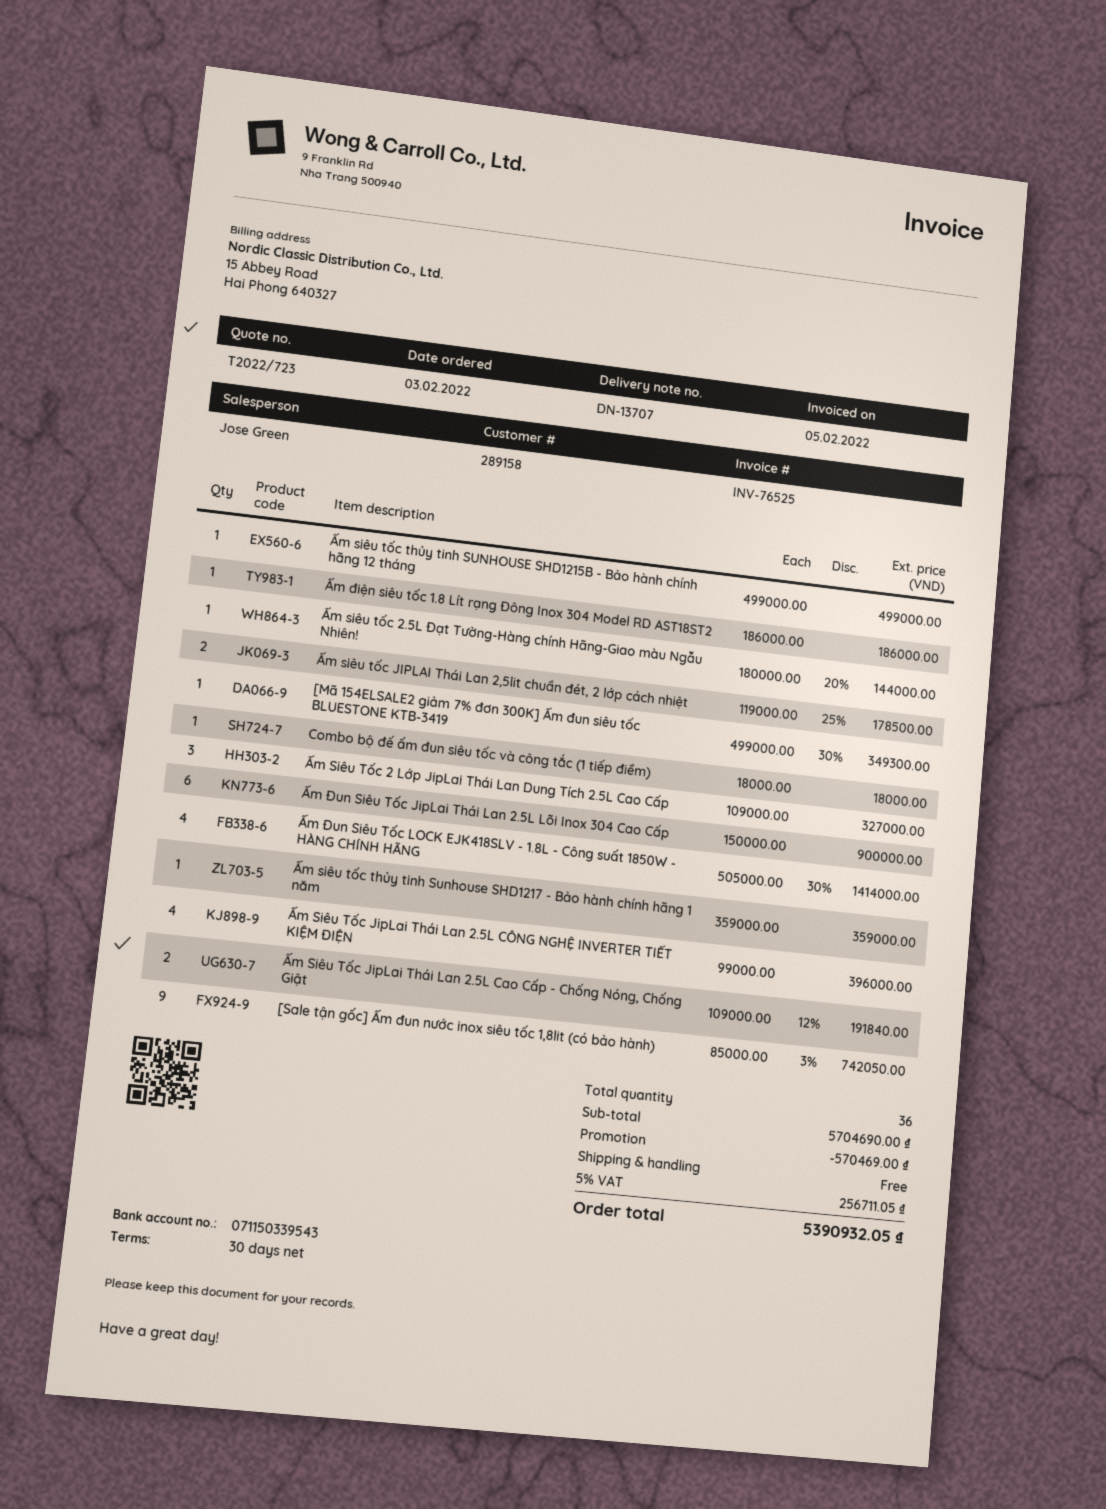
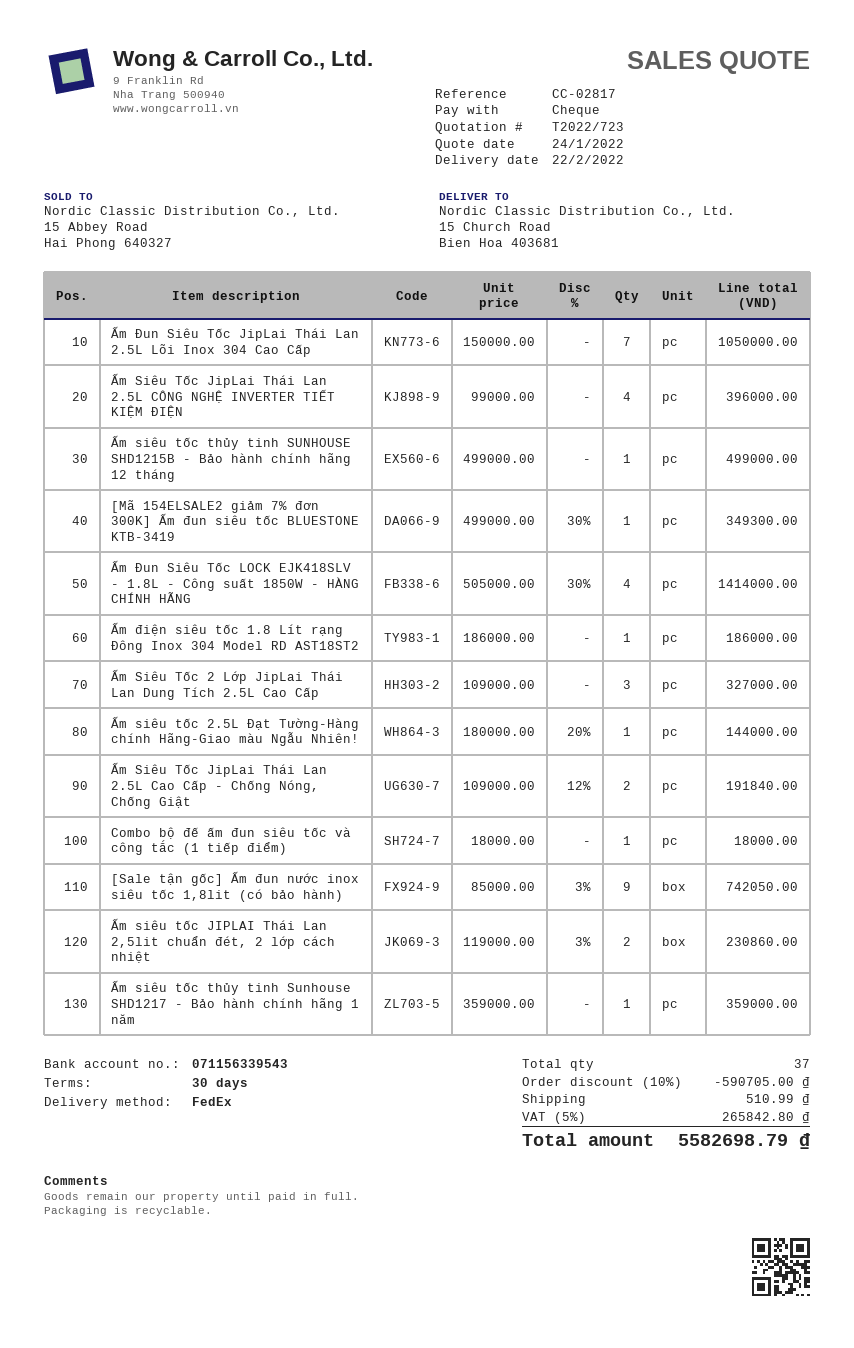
bank account: 071150339543 -> 071156339543
Ấm siêu tốc JIPLAI Thái Lan 2,5lit chuẩn đét, 2 lớp cách nhiệt: 2 x 119000.00 - 25% = 178500.00 -> 2 x 119000.00 - 3% = 230860.00
Ấm Đun Siêu Tốc JipLai Thái Lan 2.5L Lõi Inox 304 Cao Cấp: 6 x 150000.00 = 900000.00 -> 7 x 150000.00 = 1050000.00
total quantity: 36 -> 37
discount: 570469.00 -> 590705.00
shipping: 0.00 -> 510.99
tax: 5% = 256711.05 -> 5% = 265842.80
total: 5390932.05 -> 5582698.79

